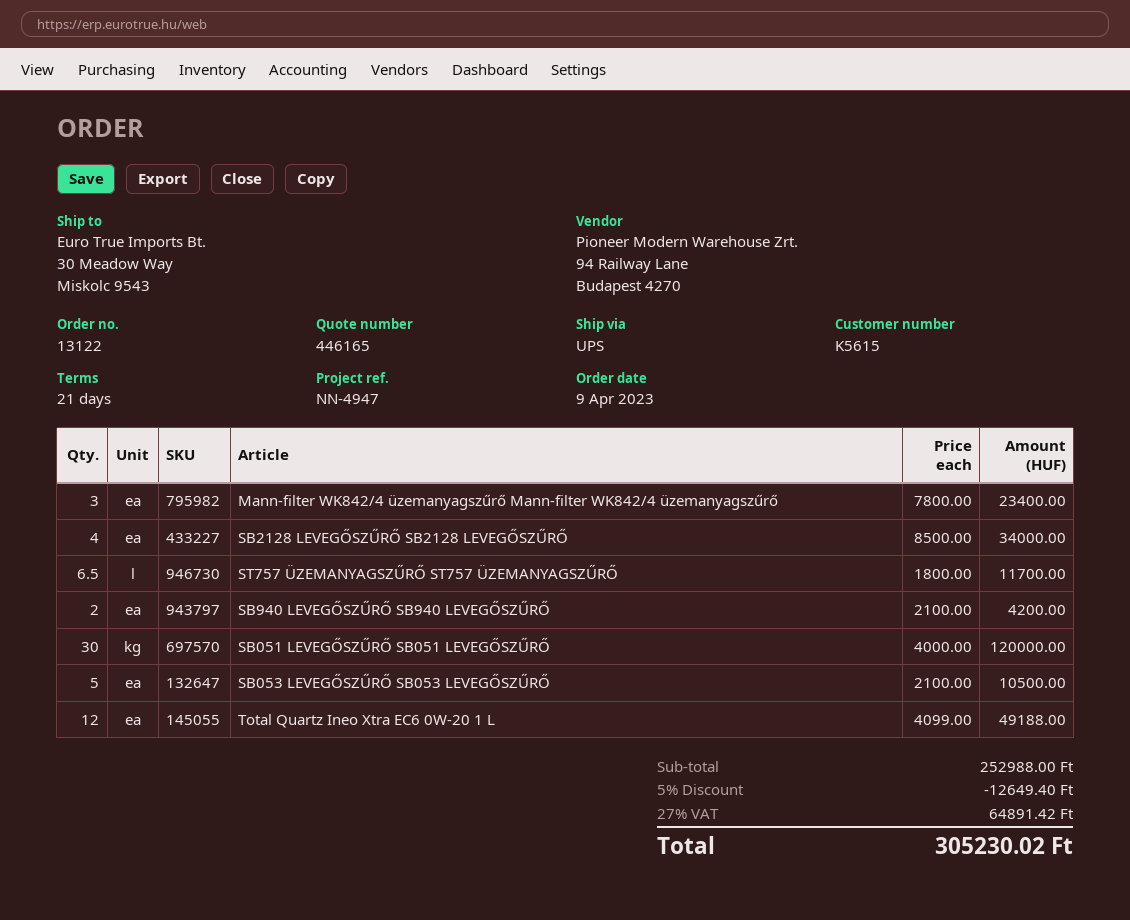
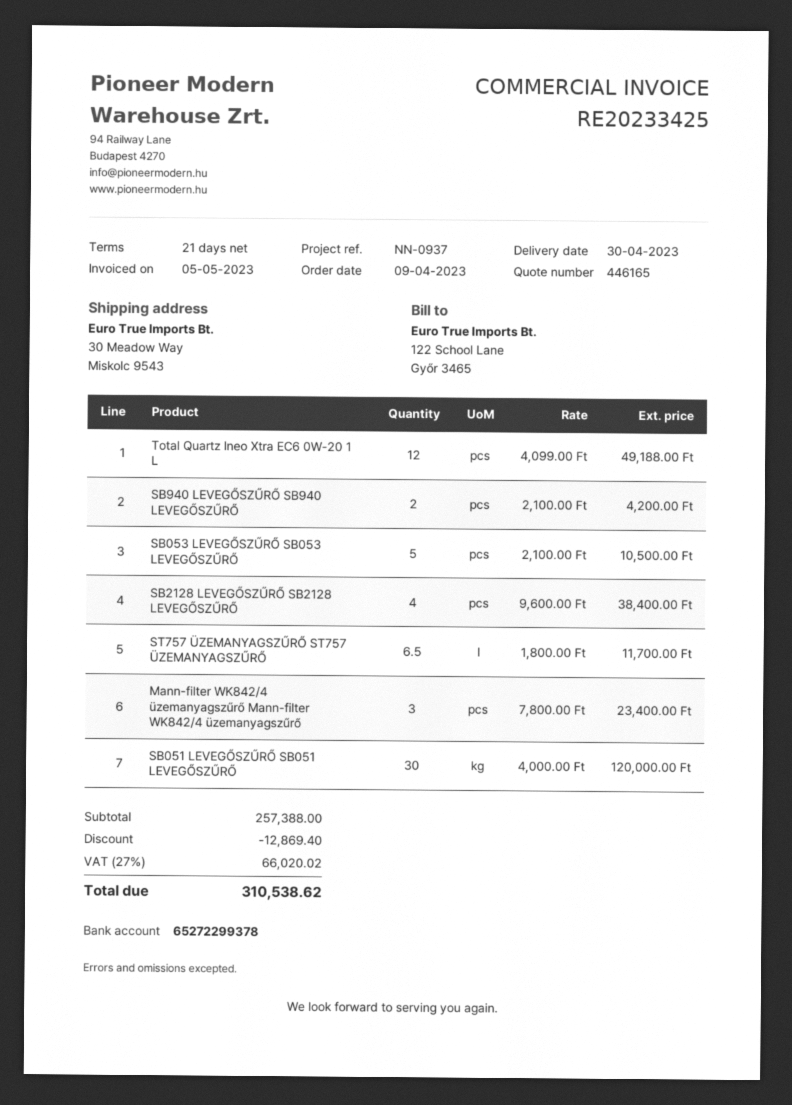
reference: NN-4947 -> NN-0937
SB2128 LEVEGŐSZŰRŐ SB2128 LEVEGŐSZŰRŐ: 4 x 8500.00 = 34000.00 -> 4 x 9600.00 = 38400.00
subtotal: 252988.00 -> 257388.00
discount: 12649.40 -> 12869.40
tax: 27% = 64891.42 -> 27% = 66020.02
total: 305230.02 -> 310538.62

